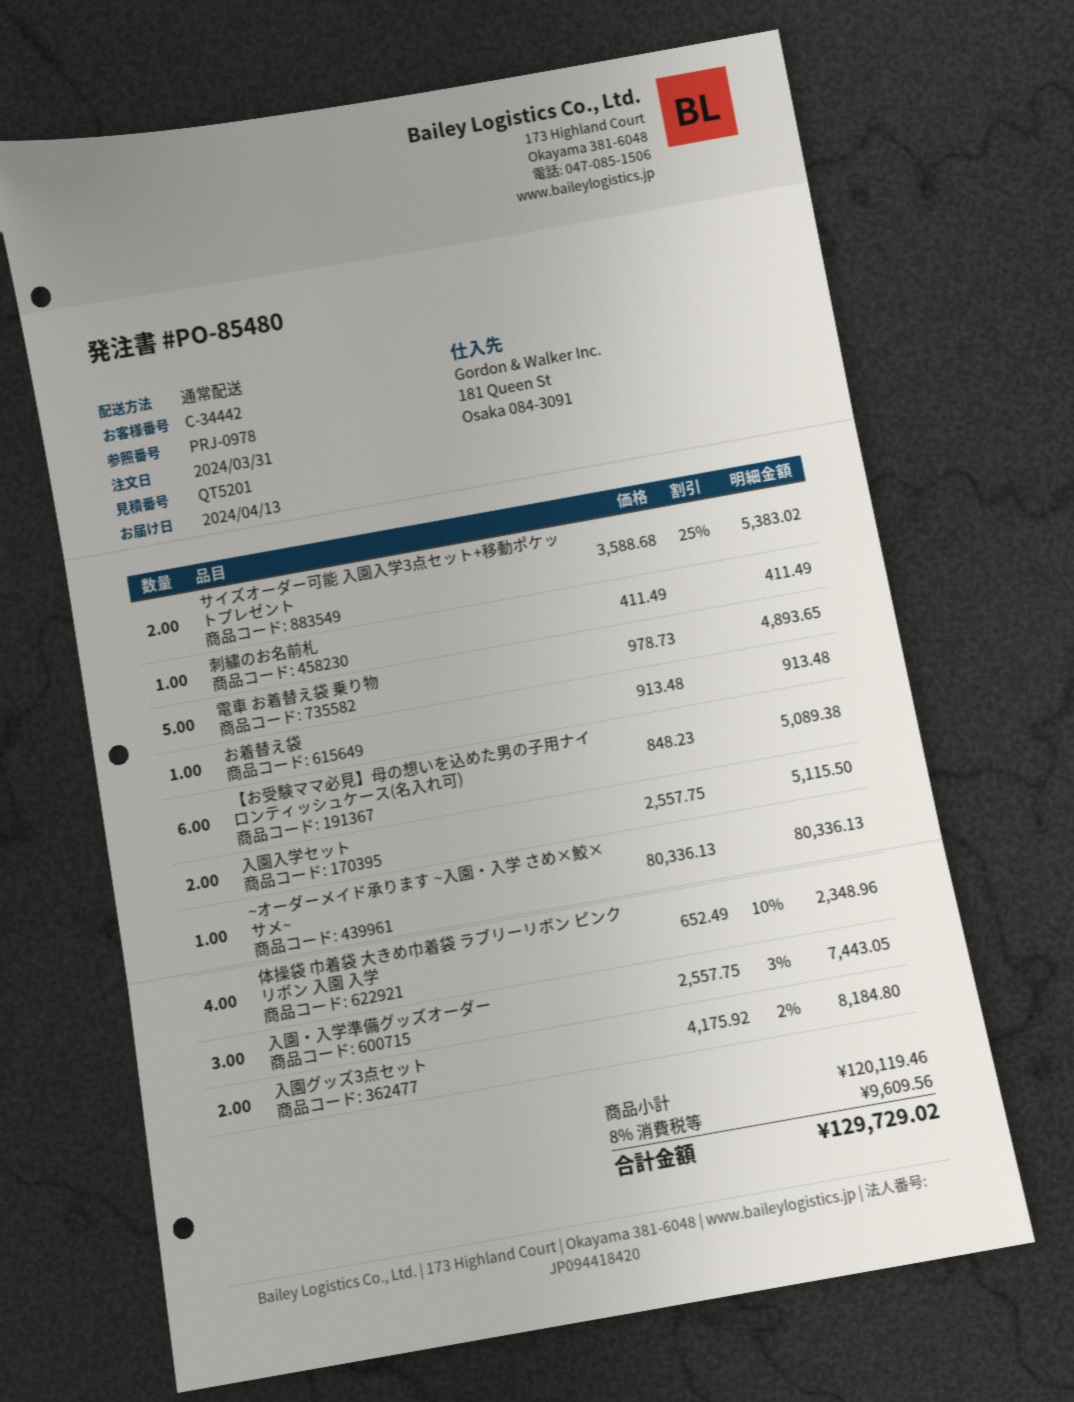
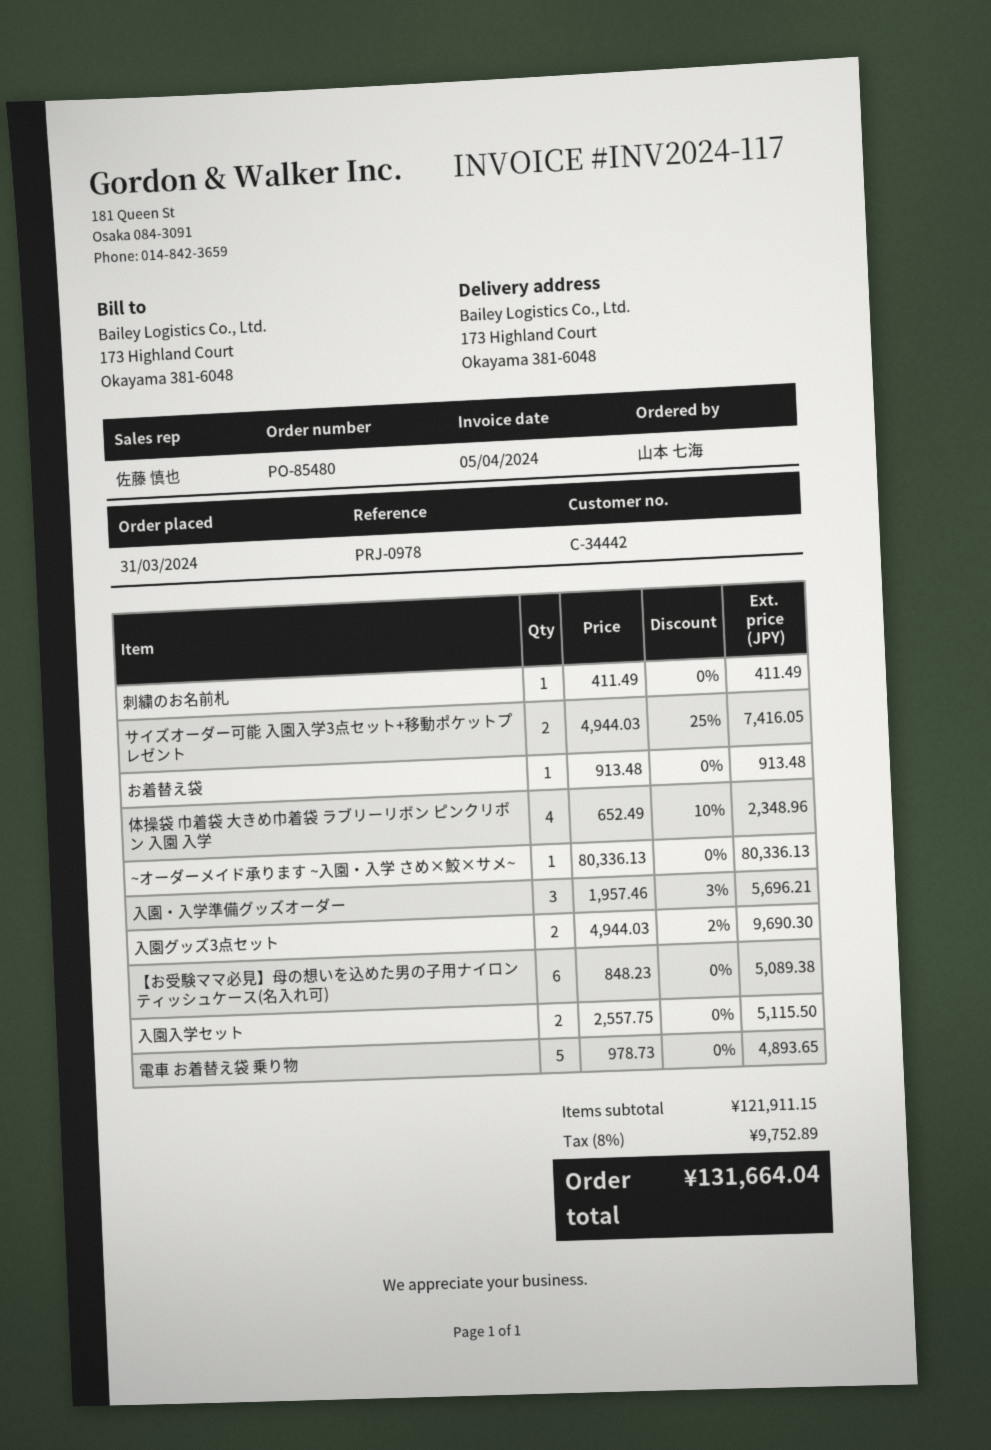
サイズオーダー可能 入園入学3点セット+移動ポケットプレゼント: 2 x 3588.68 - 25% = 5383.02 -> 2 x 4944.03 - 25% = 7416.05
入園・入学準備グッズオーダー: 3 x 2557.75 - 3% = 7443.05 -> 3 x 1957.46 - 3% = 5696.21
入園グッズ3点セット: 2 x 4175.92 - 2% = 8184.80 -> 2 x 4944.03 - 2% = 9690.30
subtotal: 120119.46 -> 121911.15
tax: 8% = 9609.56 -> 8% = 9752.89
total: 129729.02 -> 131664.04

